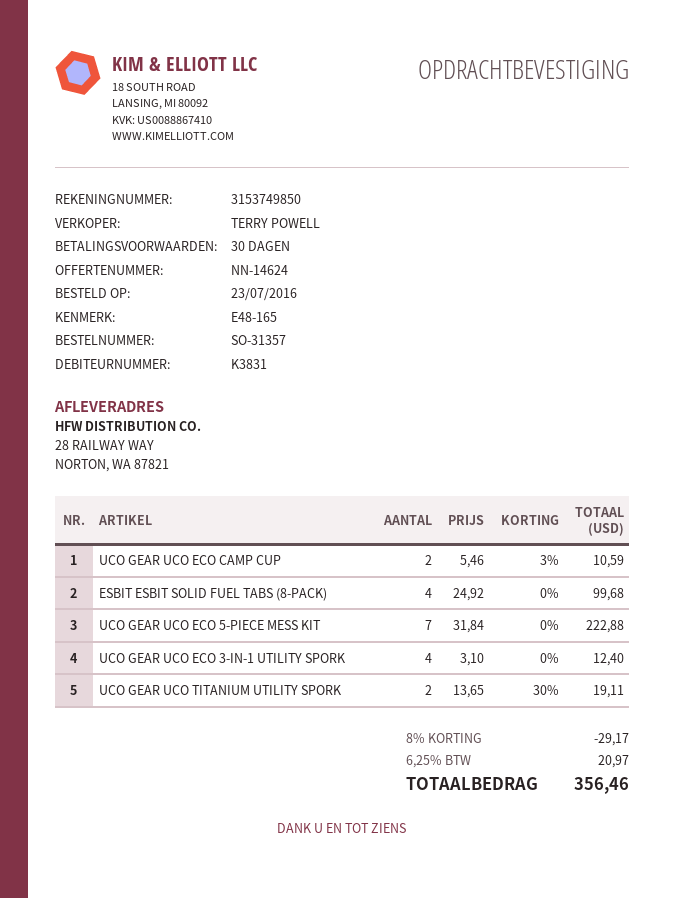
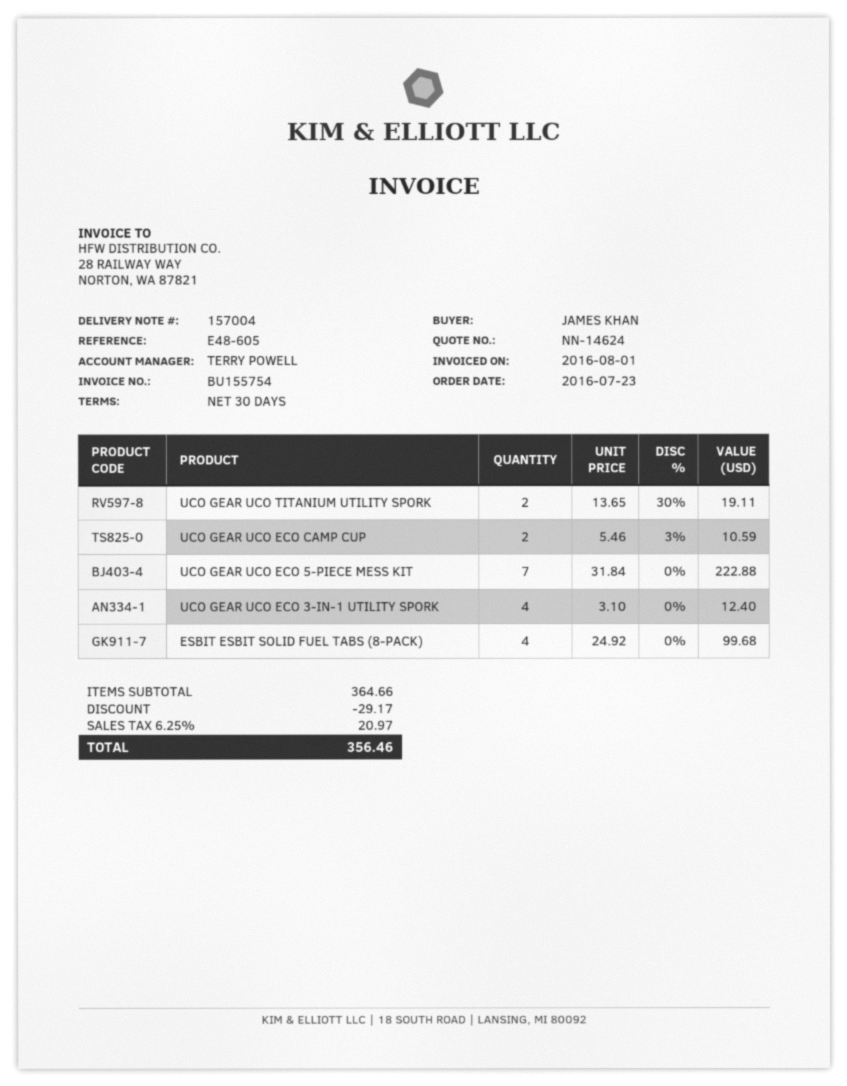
reference: E48-165 -> E48-605

